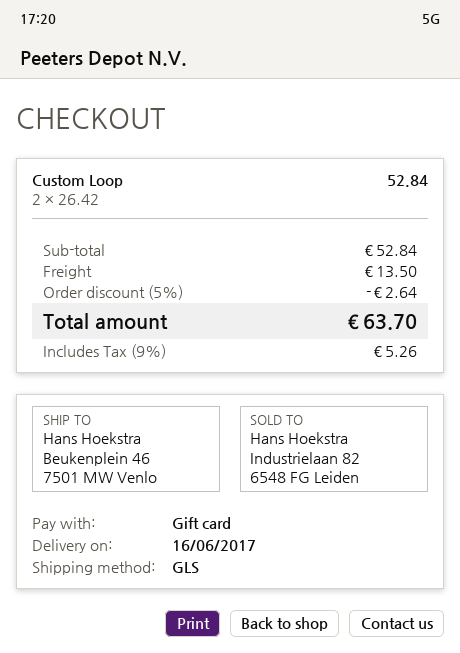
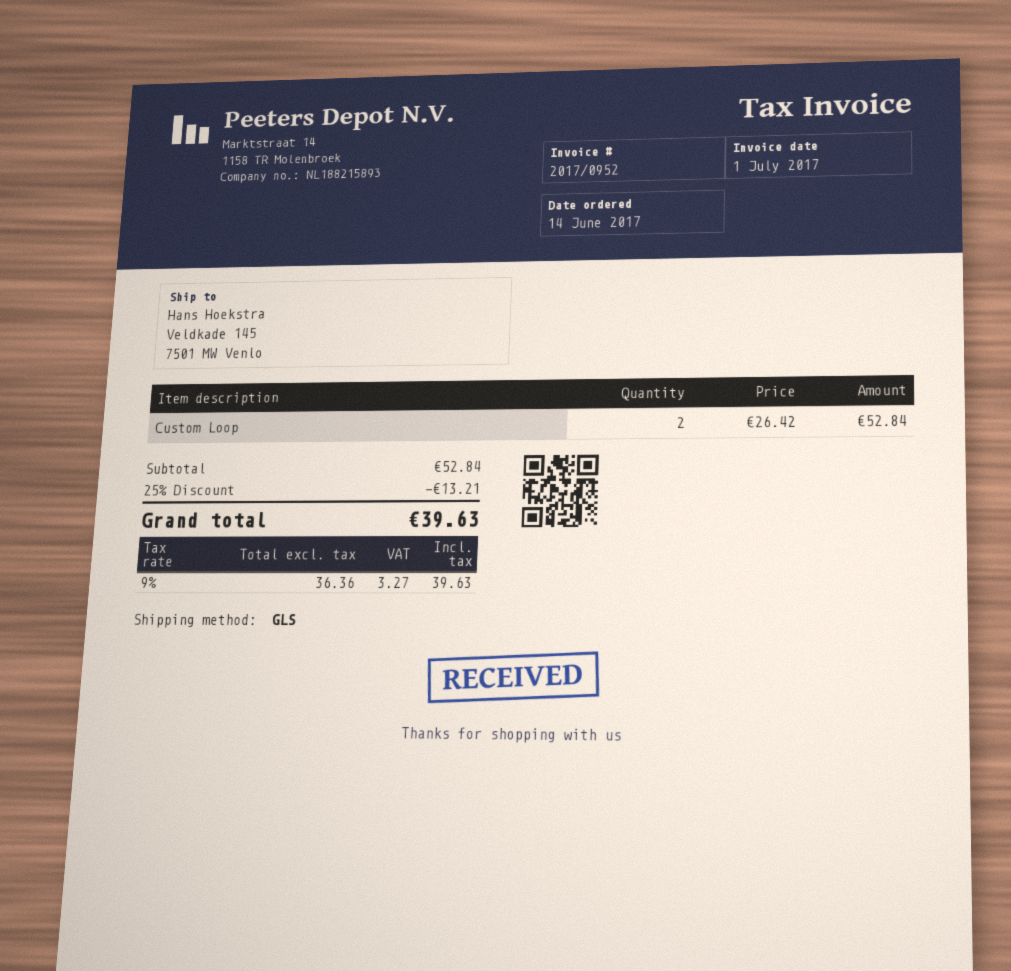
ship to: Beukenplein 46, 7501 MW Venlo -> Veldkade 145, 7501 MW Venlo
discount: 5% = 2.64 -> 25% = 13.21
shipping: 13.50 -> none
tax: 9% = 5.26 -> 9% = 3.27
total: 63.70 -> 39.63

